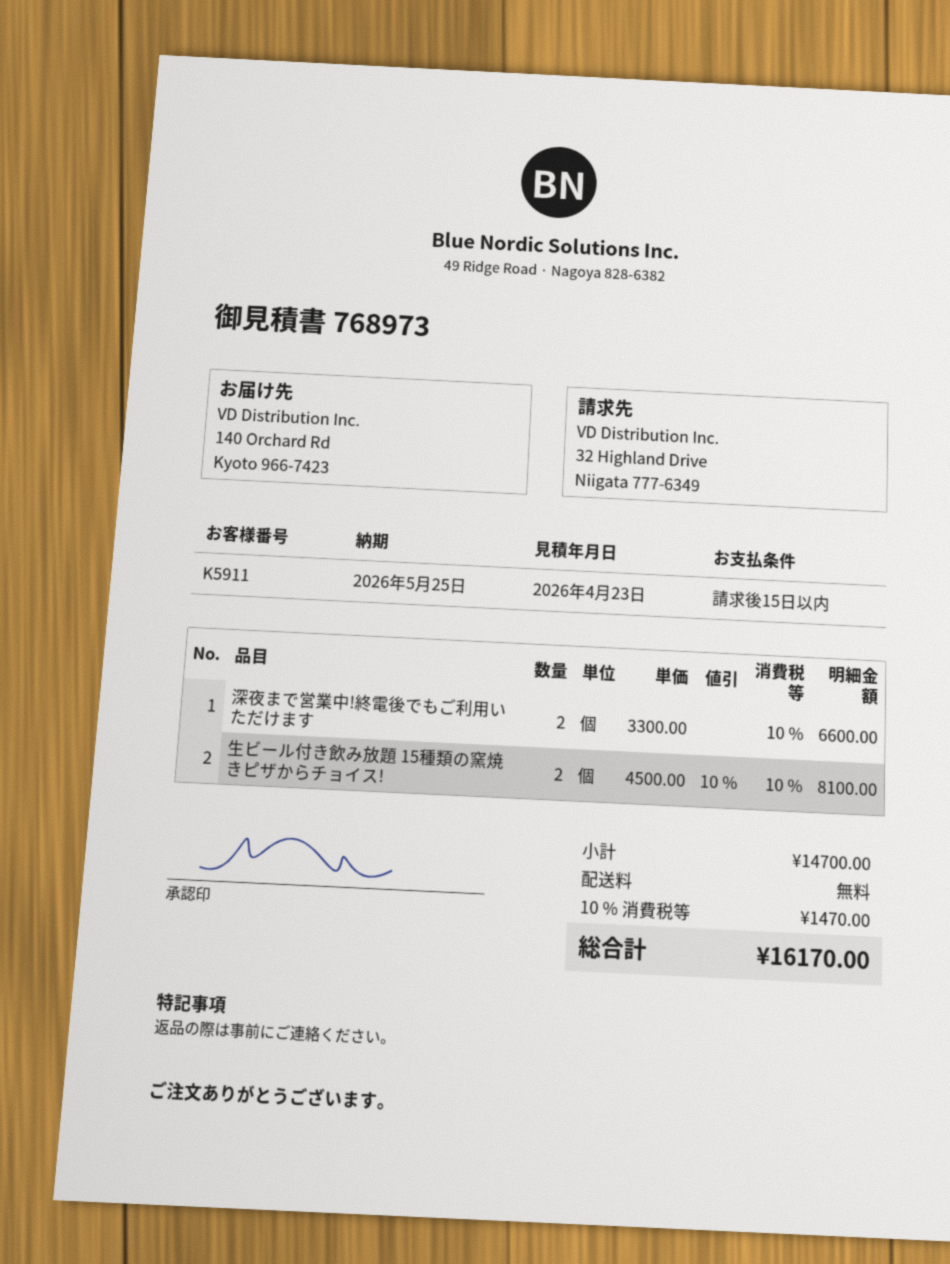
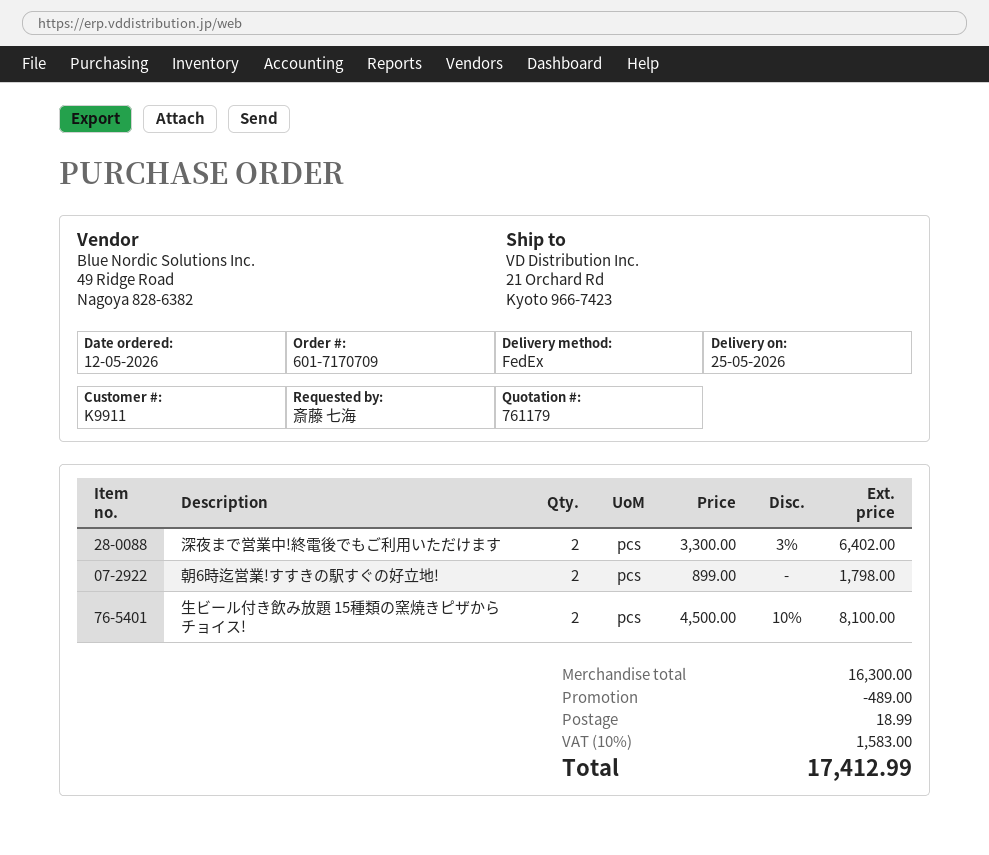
quote number: 768973 -> 761179
customer number: K5911 -> K9911
ship to: 140 Orchard Rd, Kyoto 966-7423 -> 21 Orchard Rd, Kyoto 966-7423
深夜まで営業中!終電後でもご利用いただけます: 2 x 3300.00 = 6600.00 -> 2 x 3300.00 - 3% = 6402.00
朝6時迄営業!すすきの駅すぐの好立地!: none -> 2 x 899.00 = 1798.00
subtotal: 14700.00 -> 16300.00
discount: none -> 489.00
shipping: 0.00 -> 18.99
tax: 10% = 1470.00 -> 10% = 1583.00
total: 16170.00 -> 17412.99

